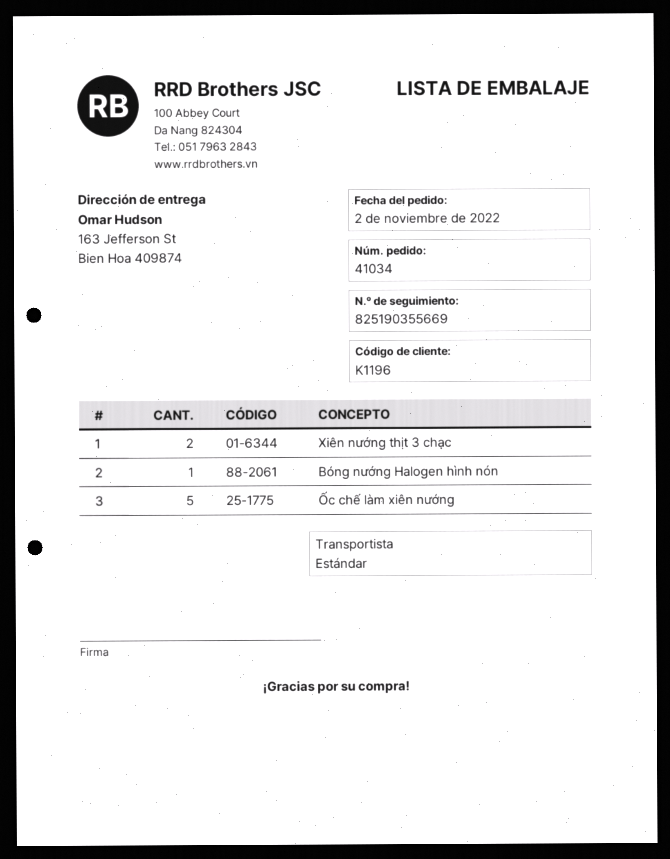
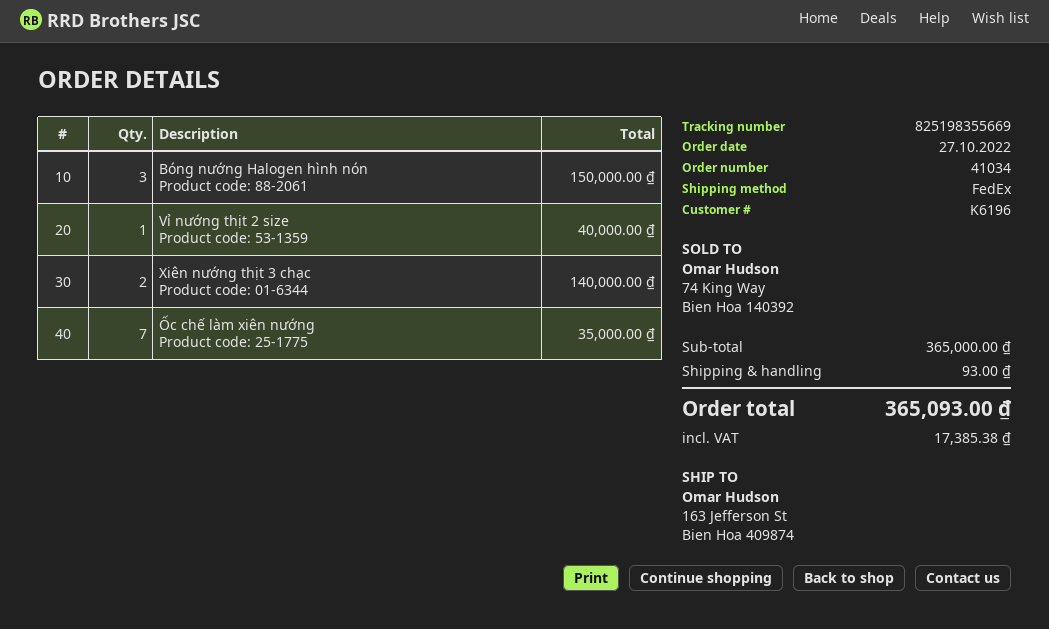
order date: 2022-11-02 -> 2022-10-27
customer number: K1196 -> K6196
shipping method: standard -> FedEx
tracking number: 825190355669 -> 825198355669
Bóng nướng Halogen hình nón: 1 -> 3
Ốc chế làm xiên nướng: 5 -> 7
Vỉ nướng thịt 2 size: none -> 1

